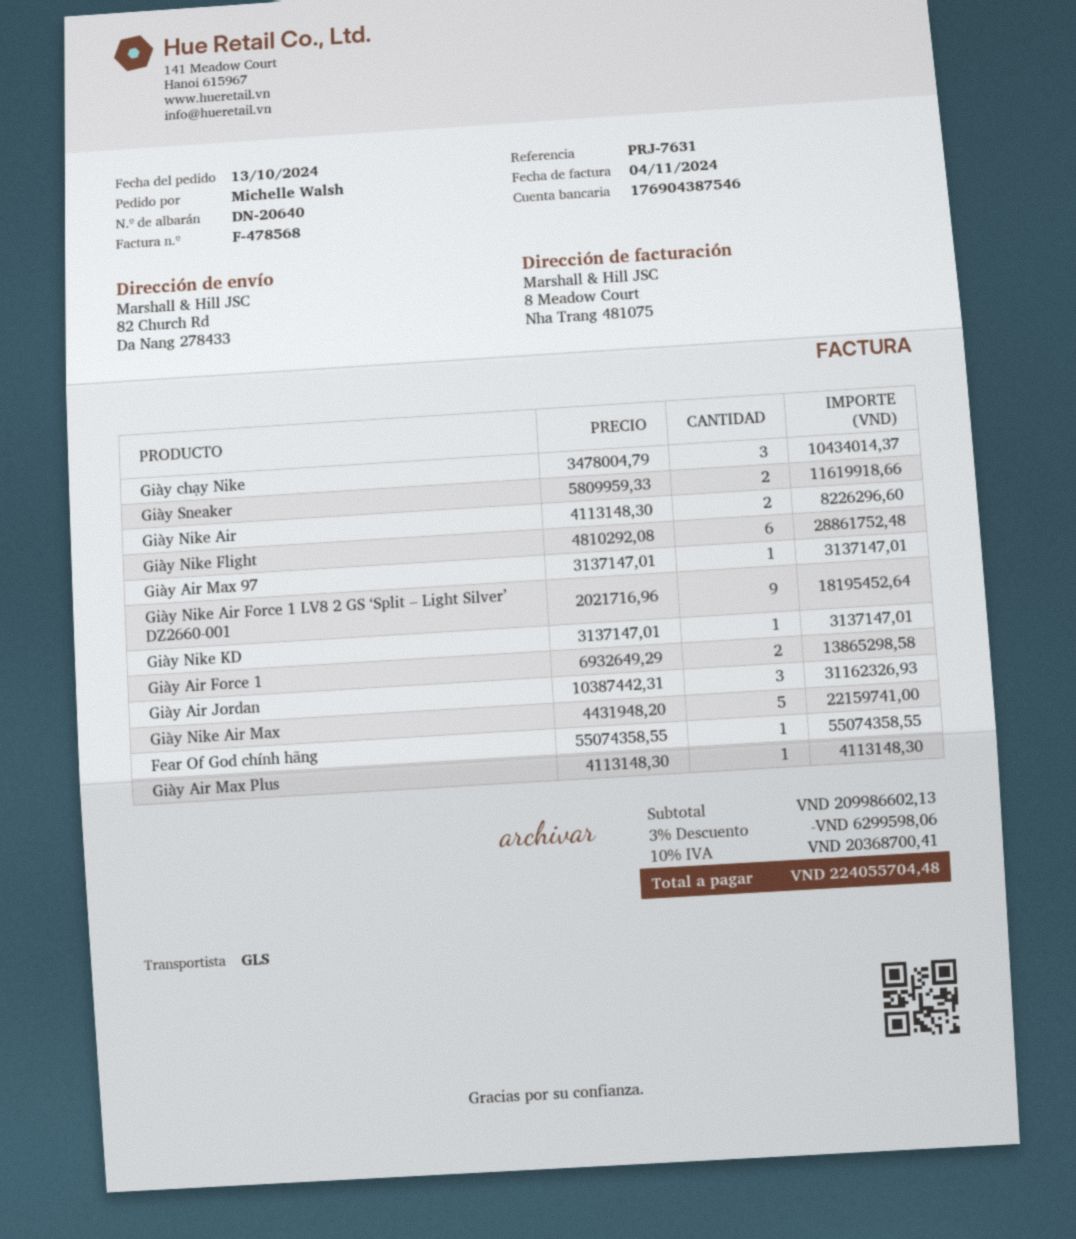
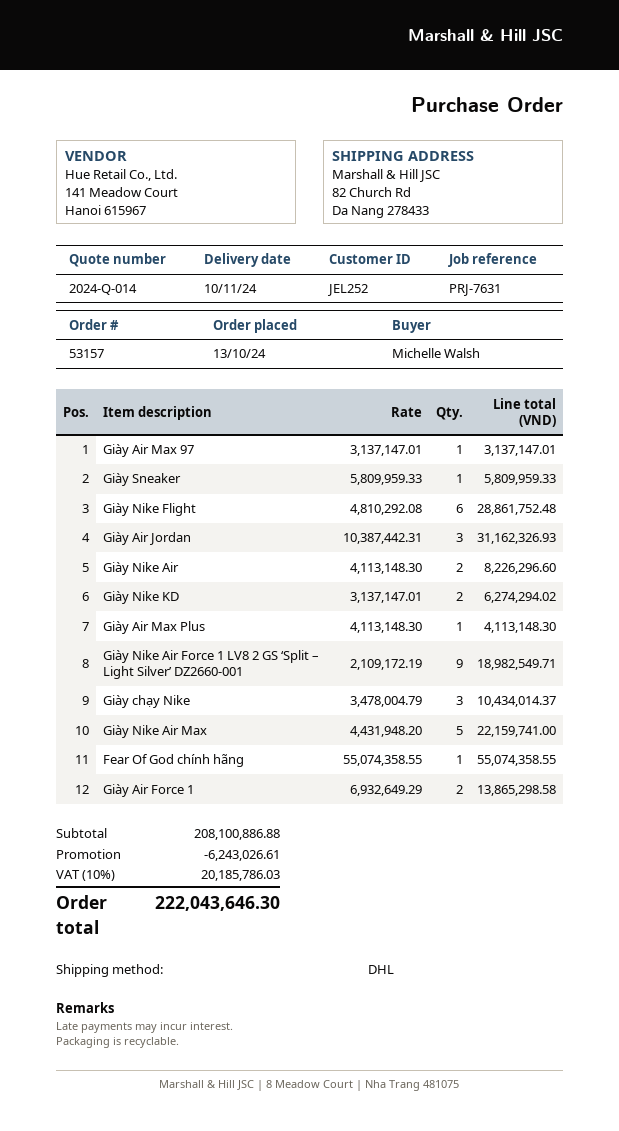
shipping method: GLS -> DHL
Giày Sneaker: 2 x 5809959.33 = 11619918.66 -> 1 x 5809959.33 = 5809959.33
Giày Nike Air Force 1 LV8 2 GS ‘Split – Light Silver’ DZ2660-001: 9 x 2021716.96 = 18195452.64 -> 9 x 2109172.19 = 18982549.71
Giày Nike KD: 1 x 3137147.01 = 3137147.01 -> 2 x 3137147.01 = 6274294.02
subtotal: 209986602.13 -> 208100886.88
discount: 6299598.06 -> 6243026.61
tax: 10% = 20368700.41 -> 10% = 20185786.03
total: 224055704.48 -> 222043646.30

